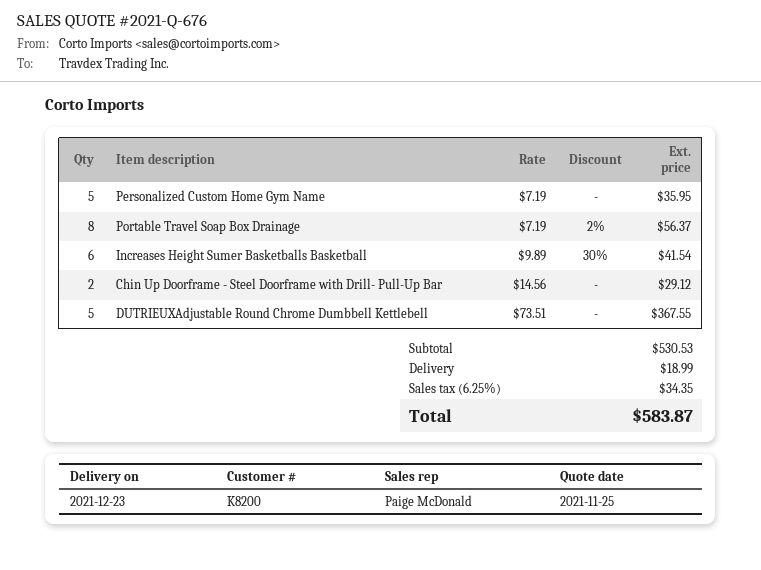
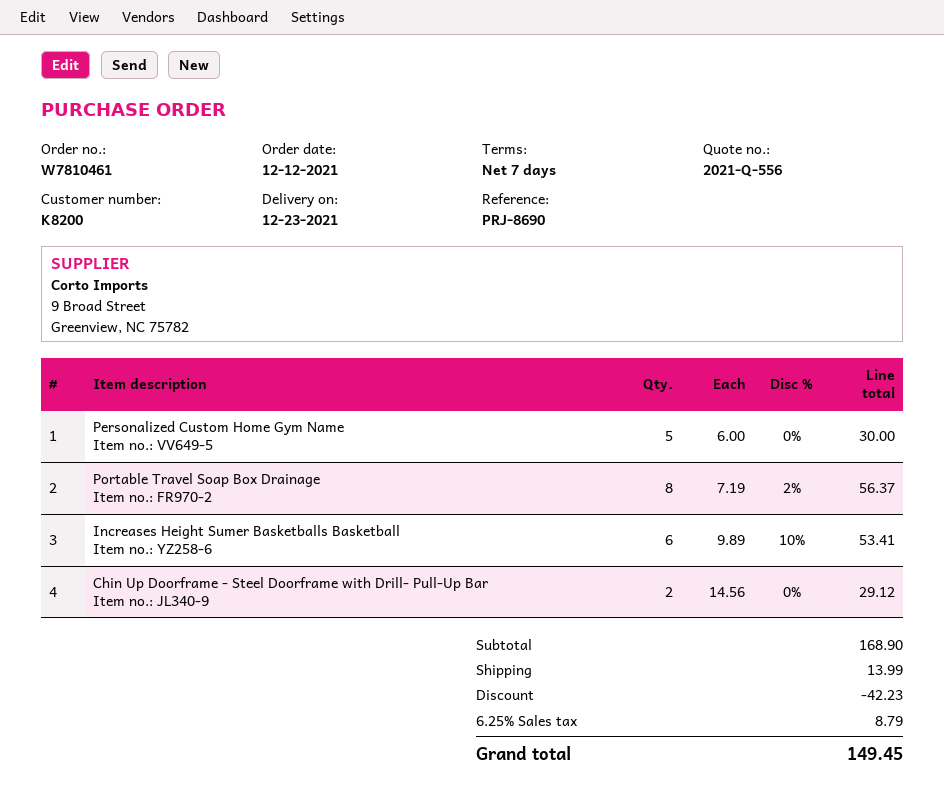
quote number: 2021-Q-676 -> 2021-Q-556
Personalized Custom Home Gym Name: 5 x 7.19 = 35.95 -> 5 x 6.00 = 30.00
Increases Height Sumer Basketballs Basketball: 6 x 9.89 - 30% = 41.54 -> 6 x 9.89 - 10% = 53.41
DUTRIEUXAdjustable Round Chrome Dumbbell Kettlebell: 5 x 73.51 = 367.55 -> none
subtotal: 530.53 -> 168.90
discount: none -> 42.23
shipping: 18.99 -> 13.99
tax: 6.25% = 34.35 -> 6.25% = 8.79
total: 583.87 -> 149.45

